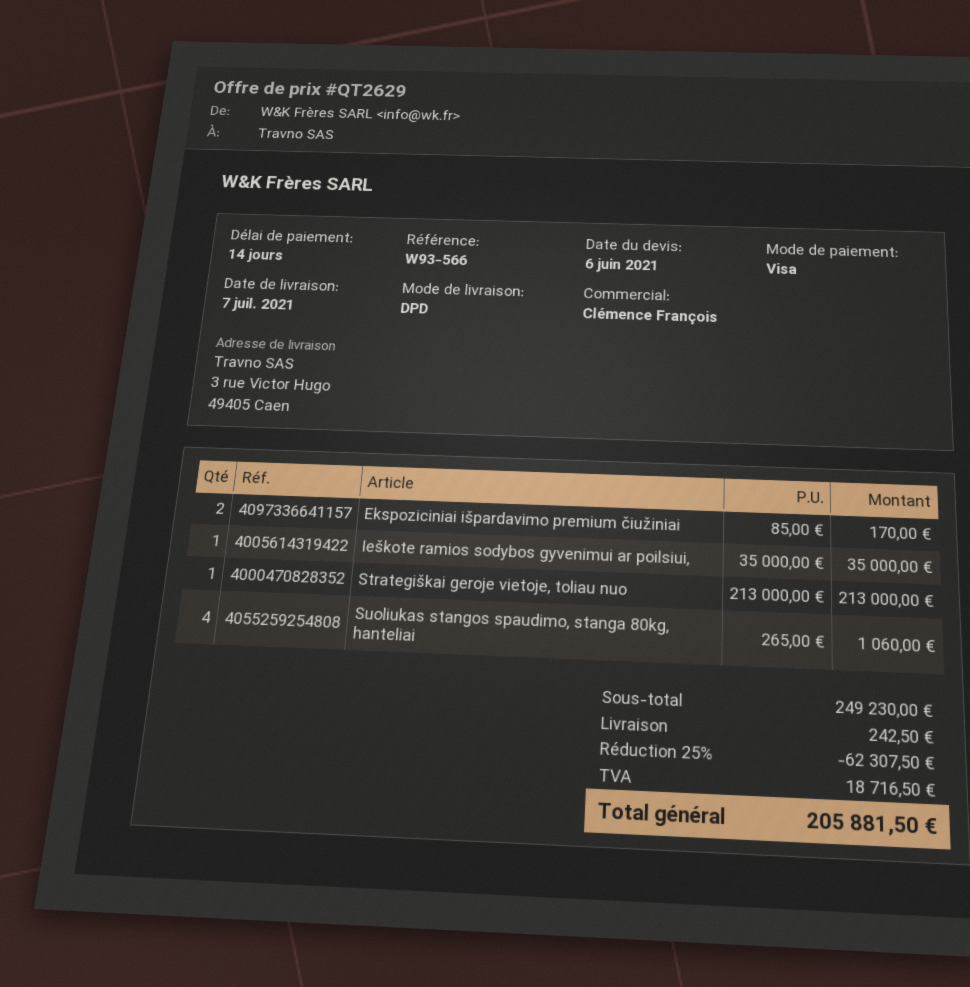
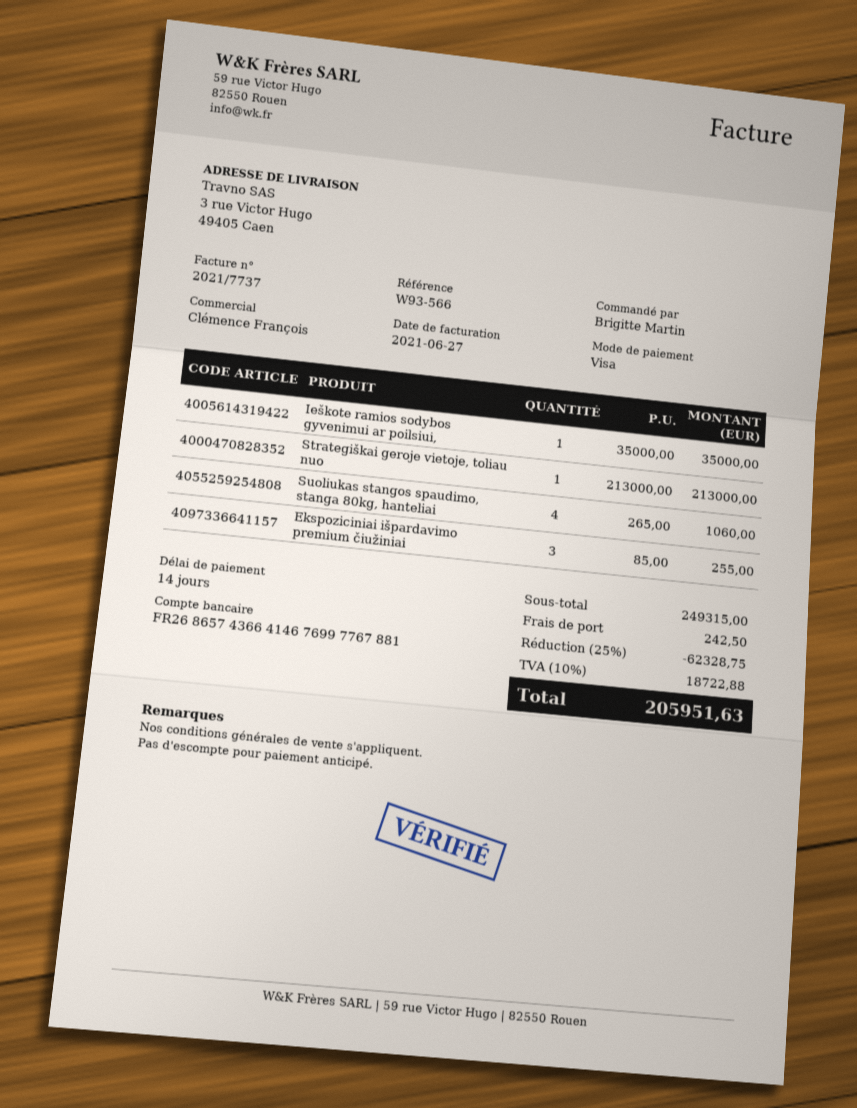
Ekspoziciniai išpardavimo premium čiužiniai: 2 x 85.00 = 170.00 -> 3 x 85.00 = 255.00
subtotal: 249230.00 -> 249315.00
discount: 25% = 62307.50 -> 25% = 62328.75
tax: 18716.50 -> 18722.88
total: 205881.50 -> 205951.63

